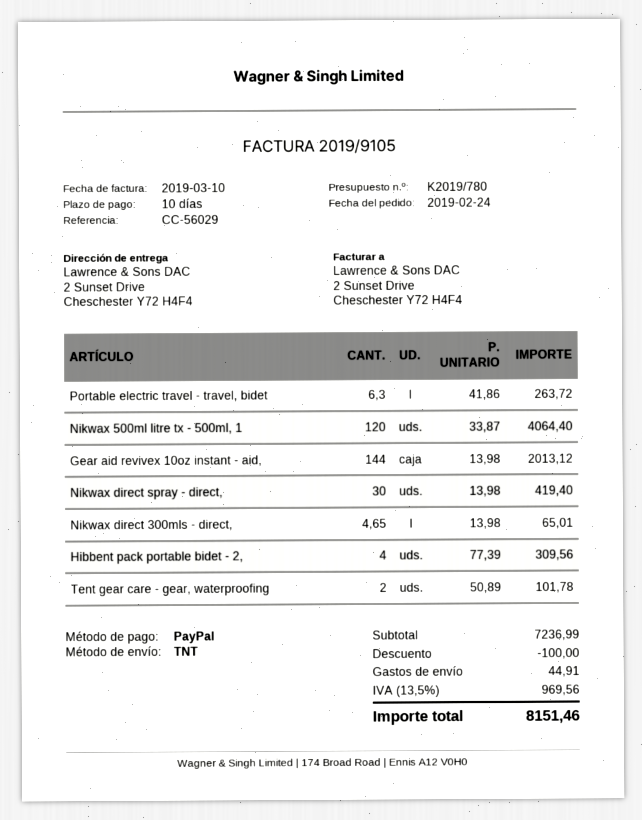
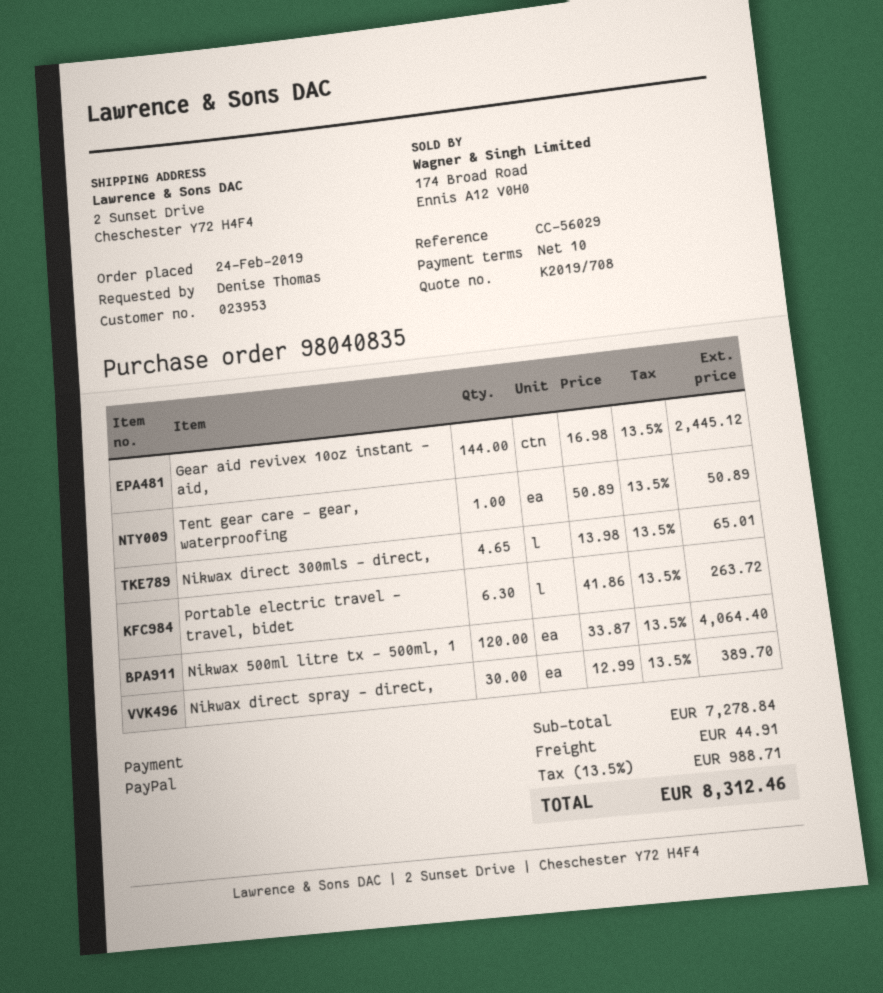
quote number: K2019/780 -> K2019/708
Gear aid revivex 10oz instant - aid,: 144 x 13.98 = 2013.12 -> 144 x 16.98 = 2445.12
Nikwax direct spray - direct,: 30 x 13.98 = 419.40 -> 30 x 12.99 = 389.70
Hibbent pack portable bidet - 2,: 4 x 77.39 = 309.56 -> none
Tent gear care - gear, waterproofing: 2 x 50.89 = 101.78 -> 1 x 50.89 = 50.89
subtotal: 7236.99 -> 7278.84
discount: 100.00 -> none
tax: 13.5% = 969.56 -> 13.5% = 988.71
total: 8151.46 -> 8312.46

